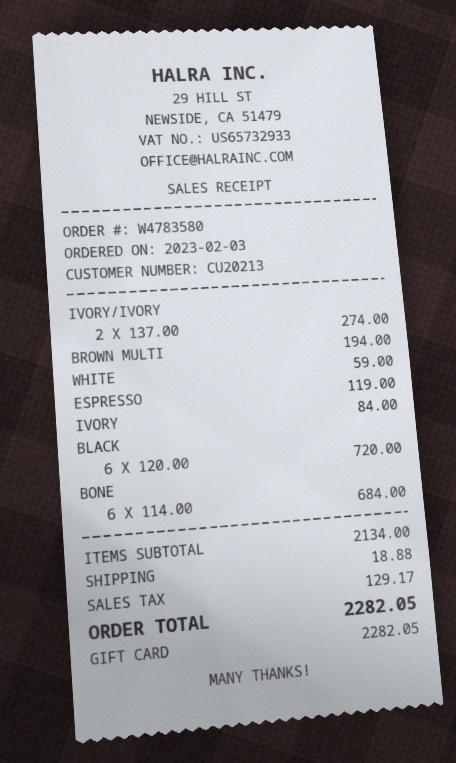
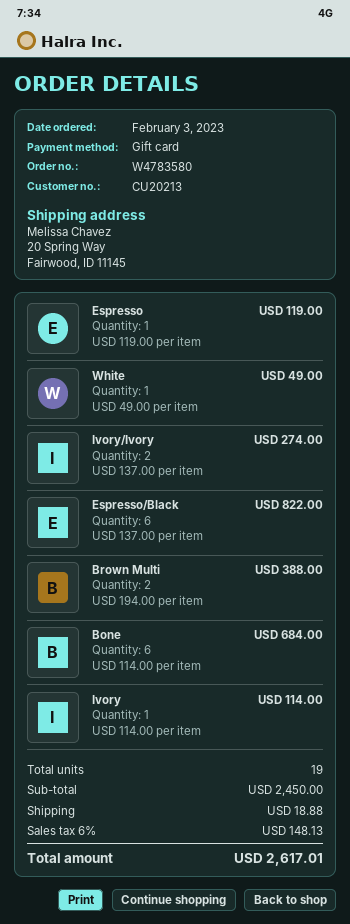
BROWN MULTI: 1 x 194.00 = 194.00 -> 2 x 194.00 = 388.00
WHITE: 1 x 59.00 = 59.00 -> 1 x 49.00 = 49.00
IVORY: 1 x 84.00 = 84.00 -> 1 x 114.00 = 114.00
BLACK: 6 x 120.00 = 720.00 -> none
Espresso/Black: none -> 6 x 137.00 = 822.00
subtotal: 2134.00 -> 2450.00
tax: 129.17 -> 148.13
total: 2282.05 -> 2617.01

